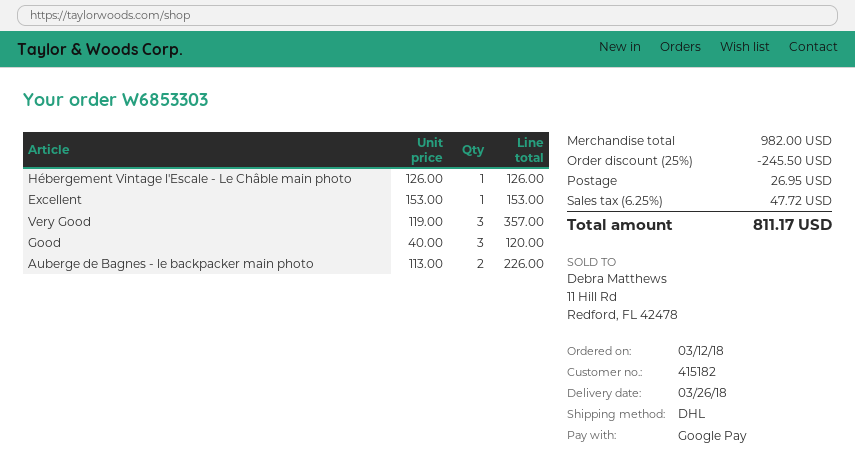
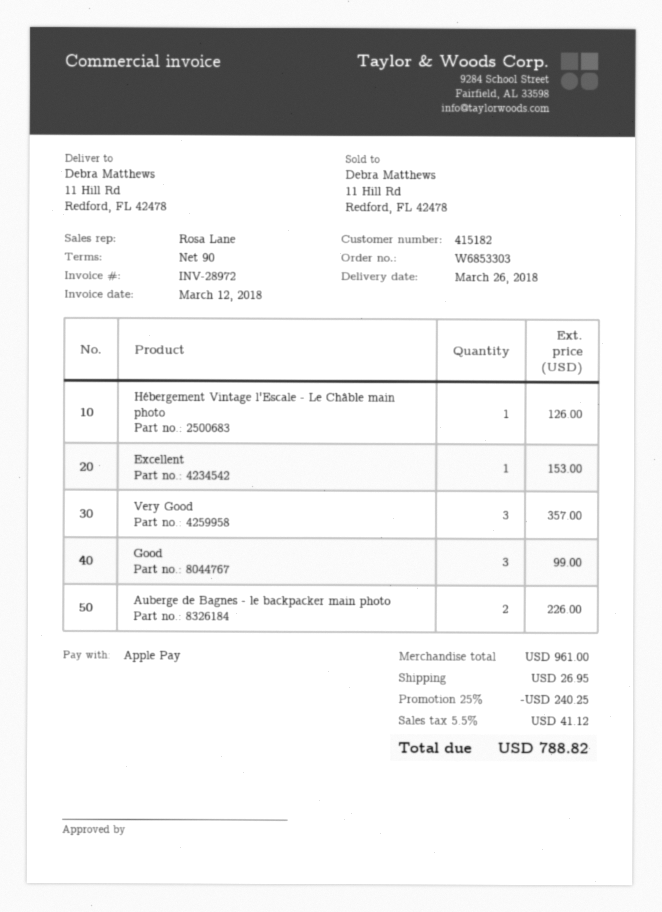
payment method: Google Pay -> Apple Pay
Good: 3 for 120.00 -> 3 for 99.00
subtotal: 982.00 -> 961.00
discount: 25% = 245.50 -> 25% = 240.25
tax: 6.25% = 47.72 -> 5.5% = 41.12
total: 811.17 -> 788.82

